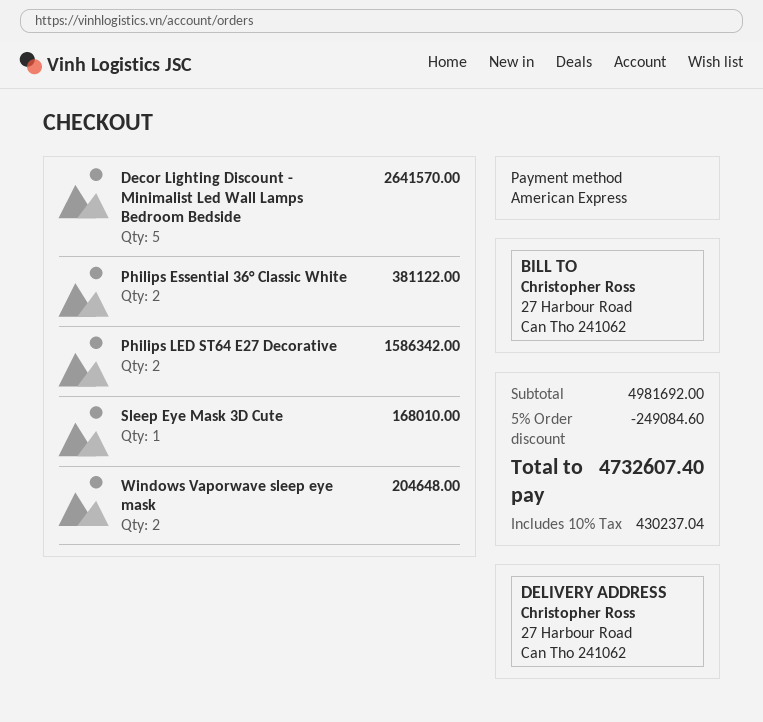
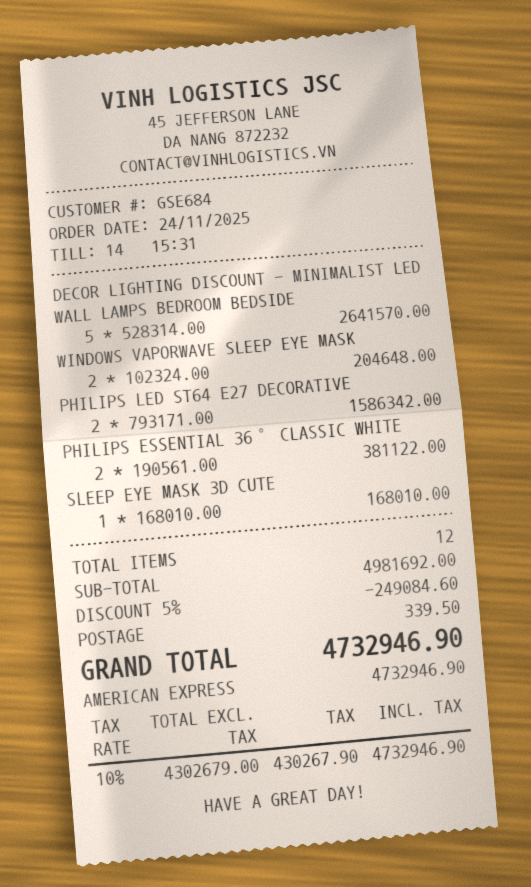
shipping: none -> 339.50
tax: 10% = 430237.04 -> 10% = 430267.90
total: 4732607.40 -> 4732946.90

